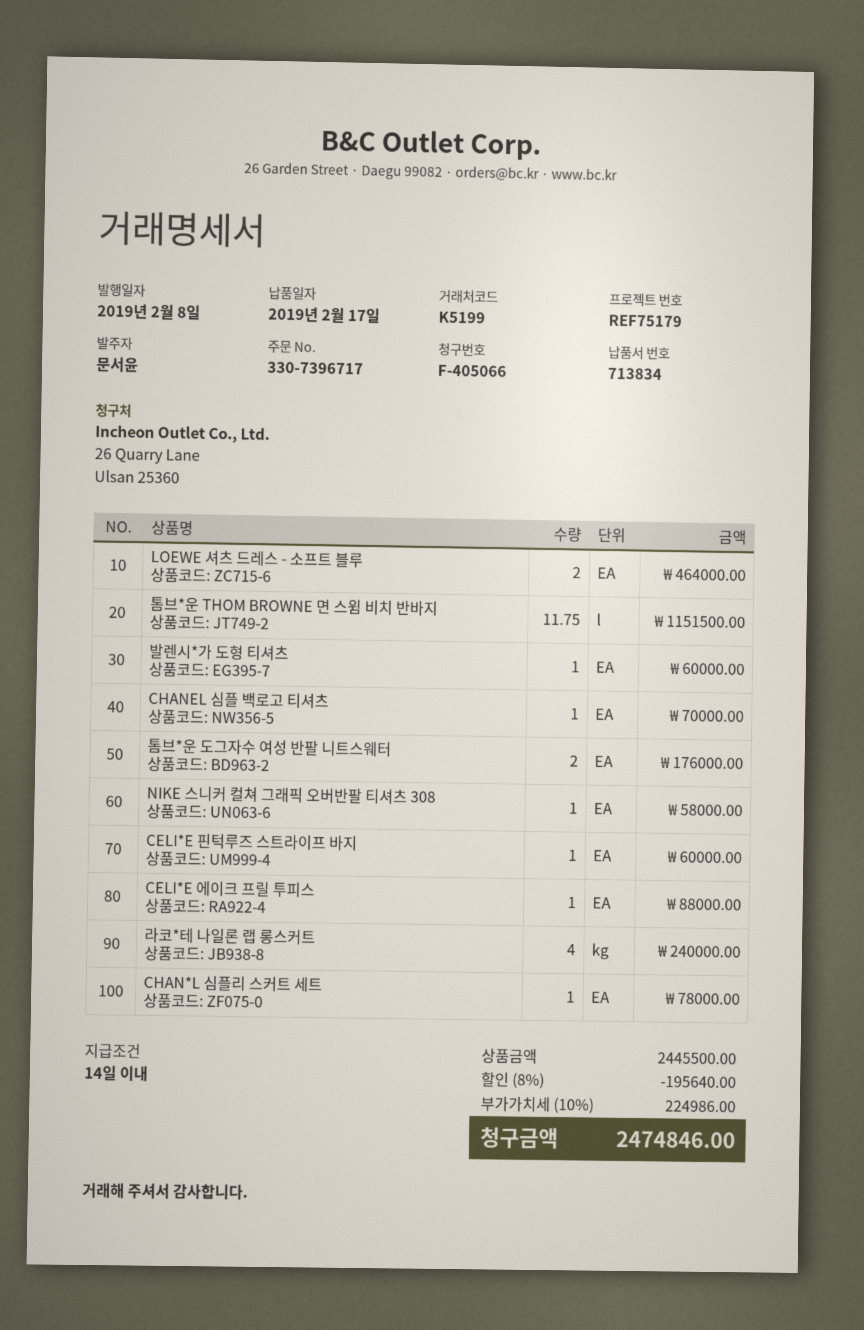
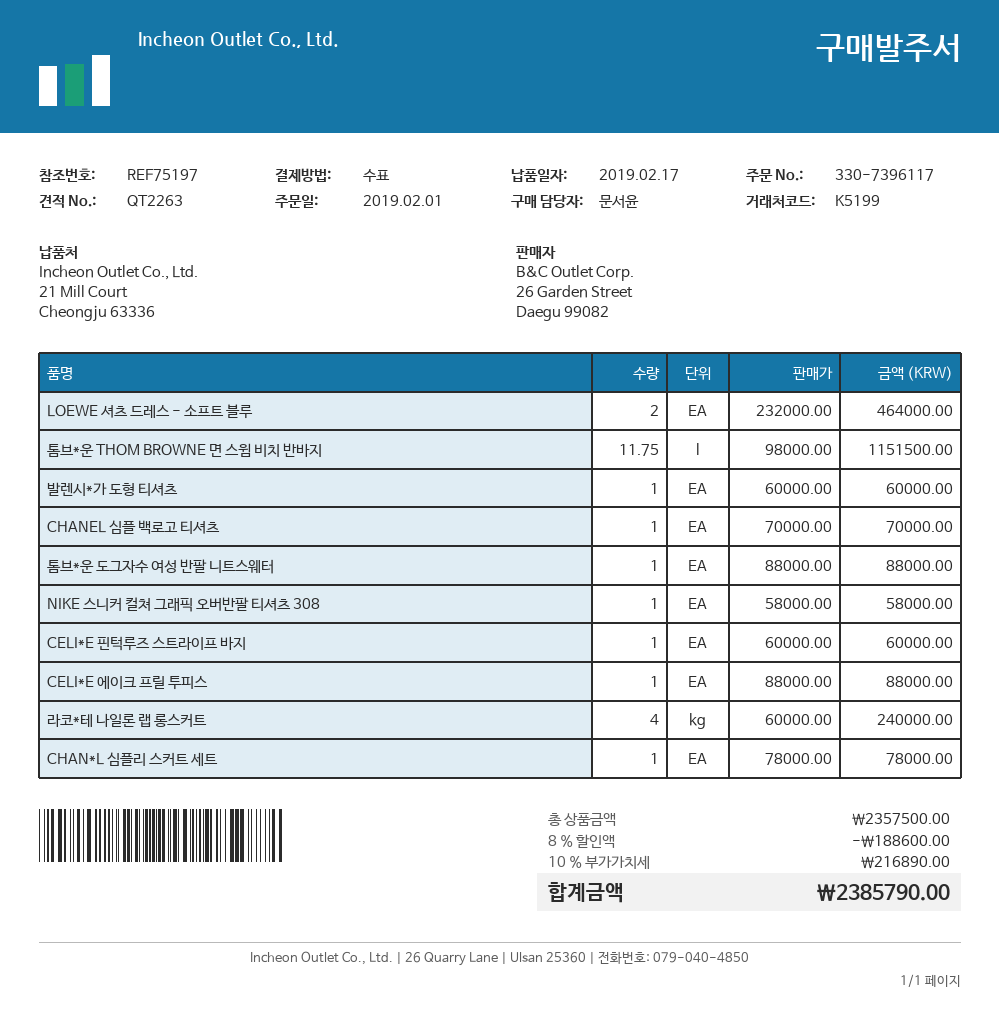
order number: 330-7396717 -> 330-7396117
reference: REF75179 -> REF75197
톰브*운 도그자수 여성 반팔 니트스웨터: 2 for 176000.00 -> 1 for 88000.00
subtotal: 2445500.00 -> 2357500.00
discount: 8% = 195640.00 -> 8% = 188600.00
tax: 10% = 224986.00 -> 10% = 216890.00
total: 2474846.00 -> 2385790.00

